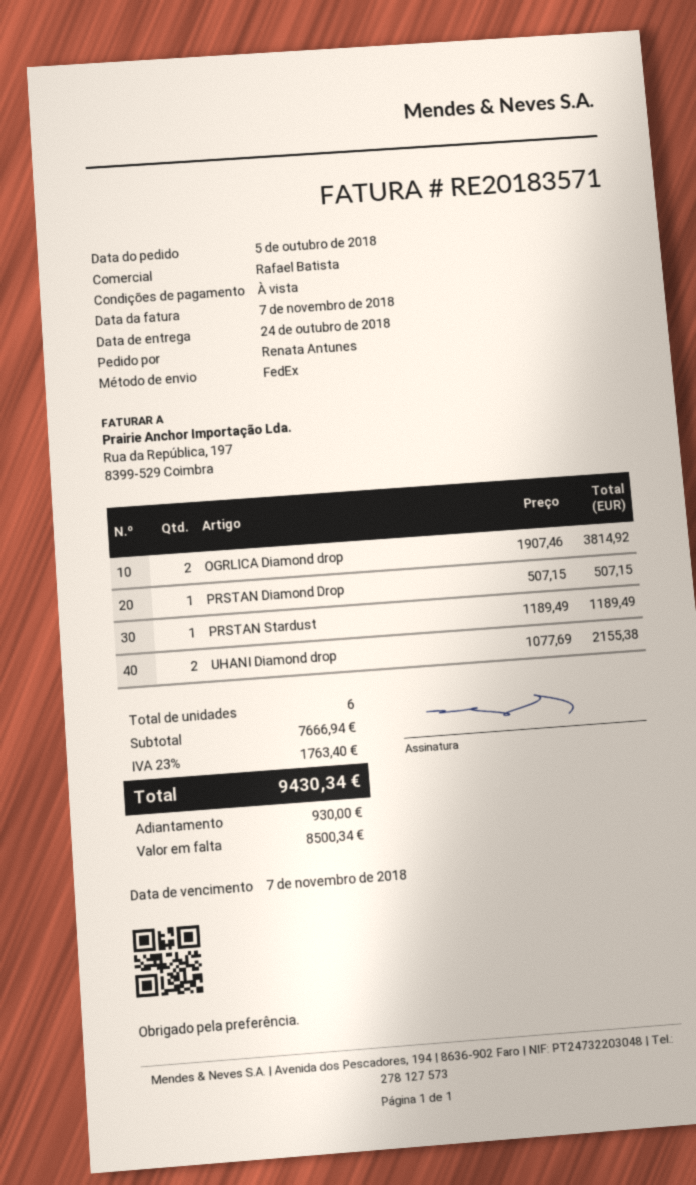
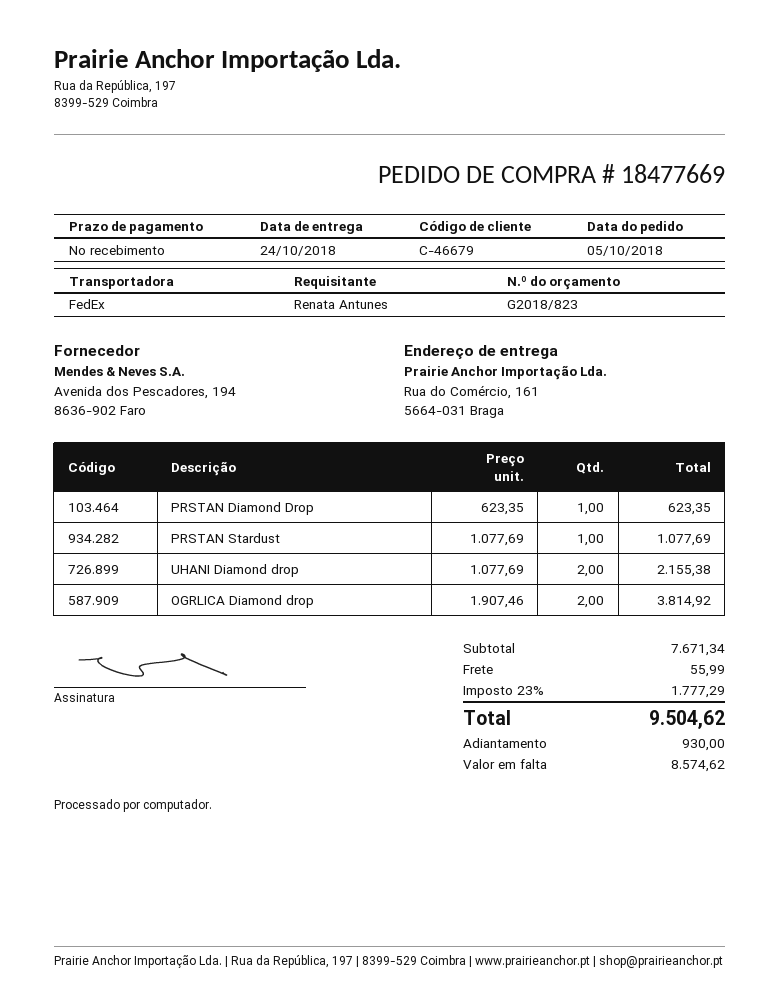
PRSTAN Diamond Drop: 1 x 507.15 = 507.15 -> 1 x 623.35 = 623.35
PRSTAN Stardust: 1 x 1189.49 = 1189.49 -> 1 x 1077.69 = 1077.69
subtotal: 7666.94 -> 7671.34
shipping: none -> 55.99
tax: 23% = 1763.40 -> 23% = 1777.29
total: 9430.34 -> 9504.62
balance: 8500.34 -> 8574.62

